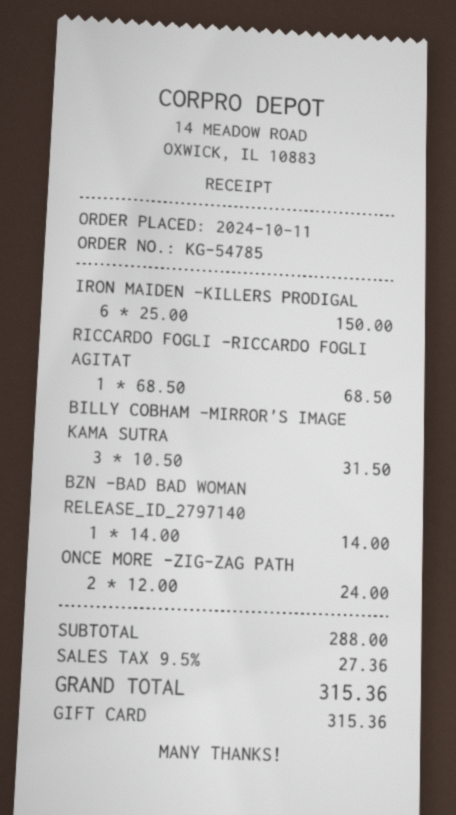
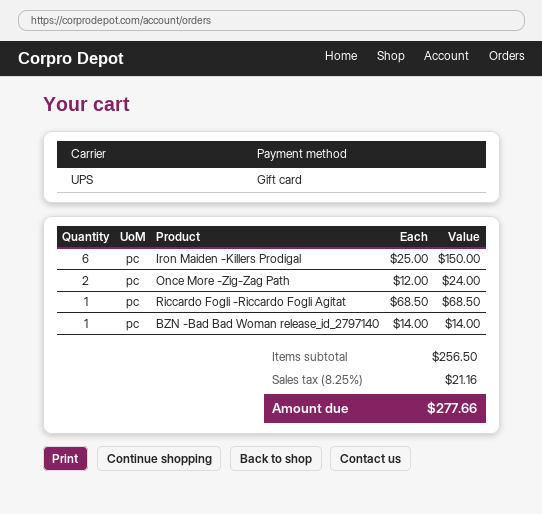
BILLY COBHAM -MIRROR'S IMAGE KAMA SUTRA: 3 x 10.50 = 31.50 -> none
subtotal: 288.00 -> 256.50
tax: 9.5% = 27.36 -> 8.25% = 21.16
total: 315.36 -> 277.66

